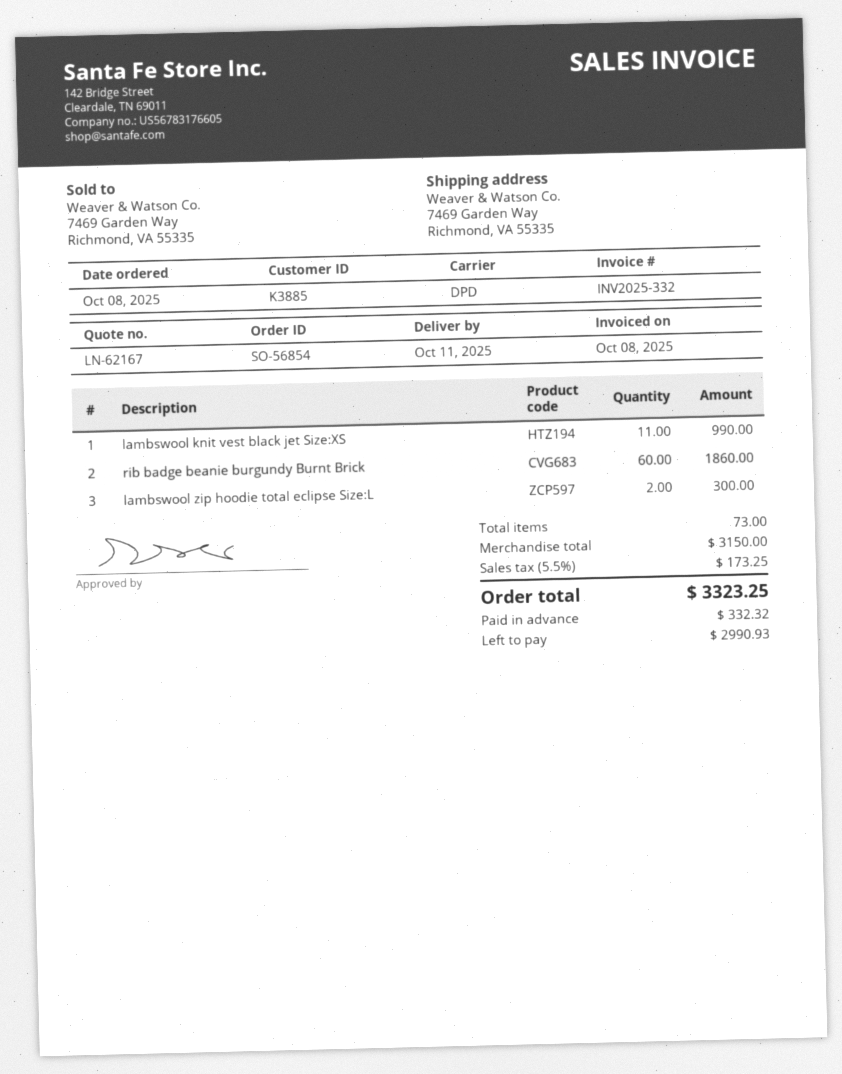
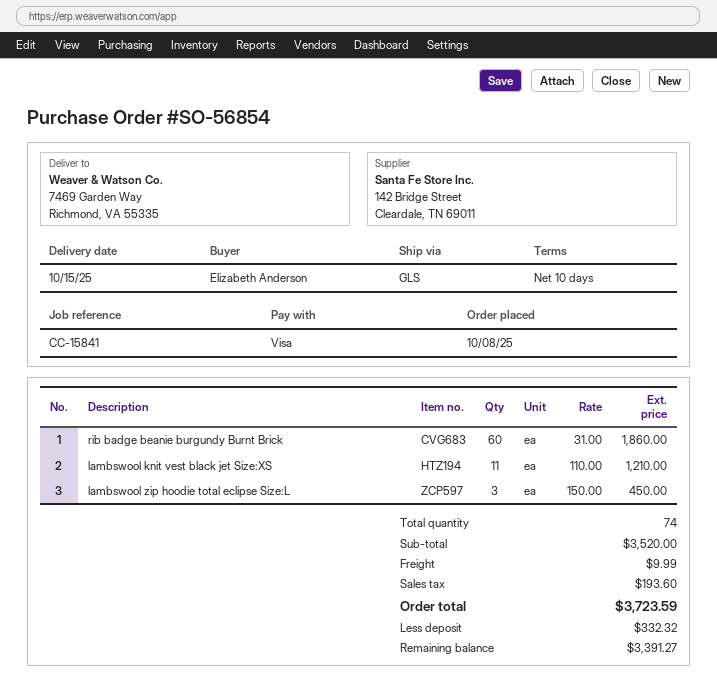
delivery date: 2025-10-11 -> 2025-10-15
shipping method: DPD -> GLS
lambswool knit vest black jet Size:XS: 11 for 990.00 -> 11 for 1210.00
lambswool zip hoodie total eclipse Size:L: 2 for 300.00 -> 3 for 450.00
total quantity: 73 -> 74
subtotal: 3150.00 -> 3520.00
shipping: none -> 9.99
tax: 173.25 -> 193.60
total: 3323.25 -> 3723.59
balance: 2990.93 -> 3391.27

